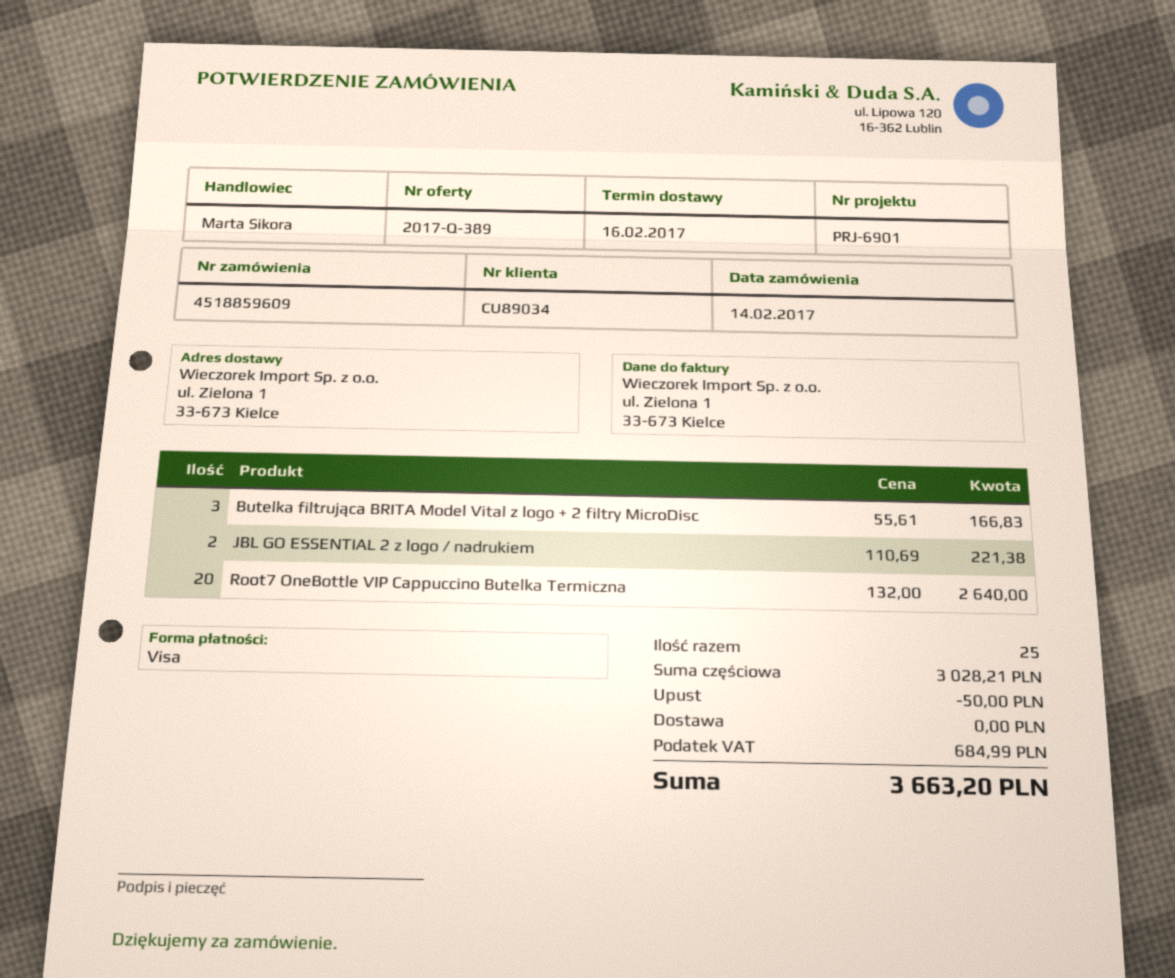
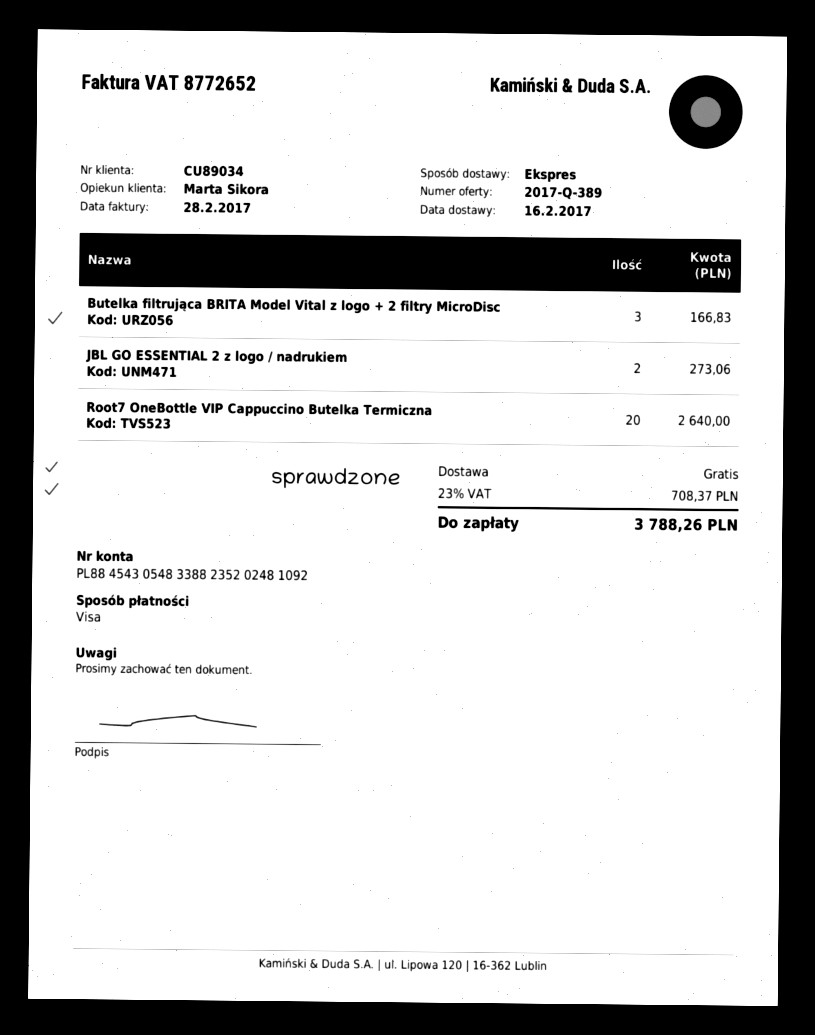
JBL GO ESSENTIAL 2 z logo / nadrukiem: 2 for 221.38 -> 2 for 273.06
discount: 50.00 -> none
tax: 684.99 -> 708.37
total: 3663.20 -> 3788.26

